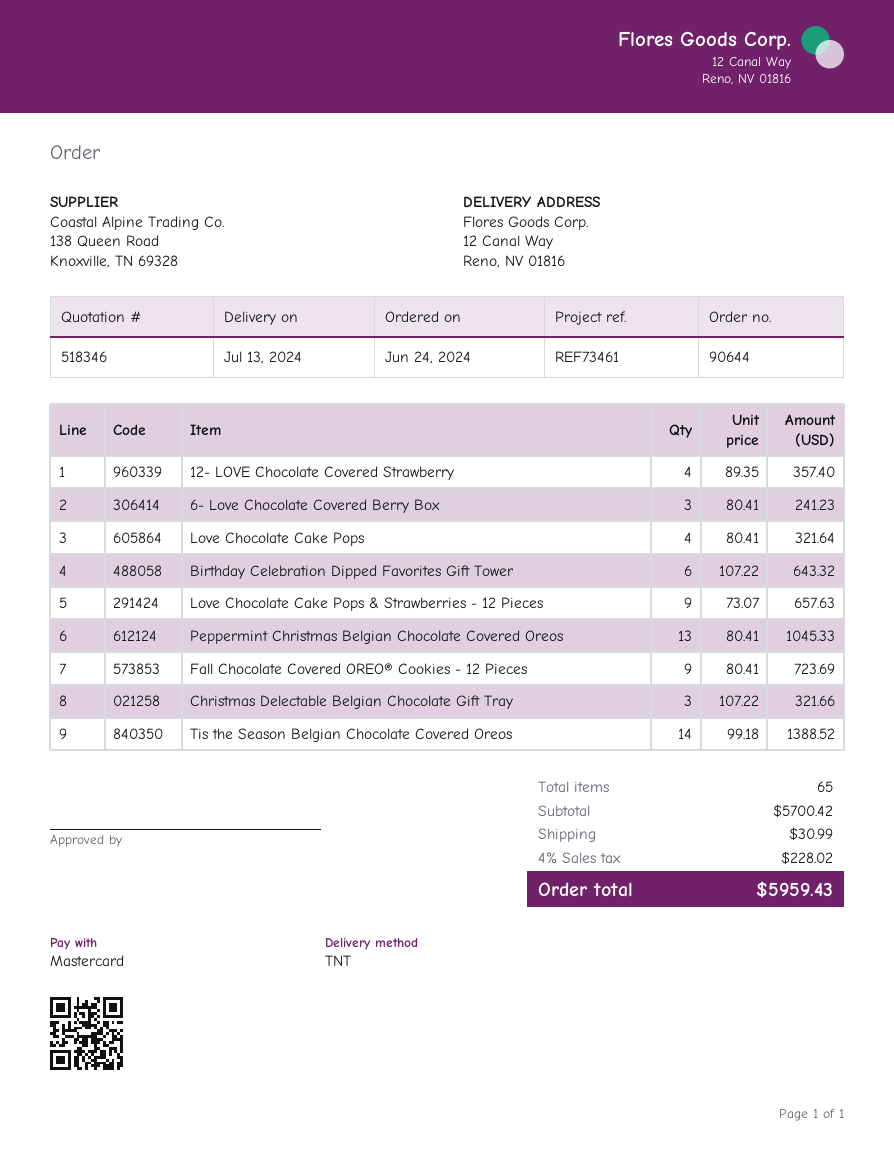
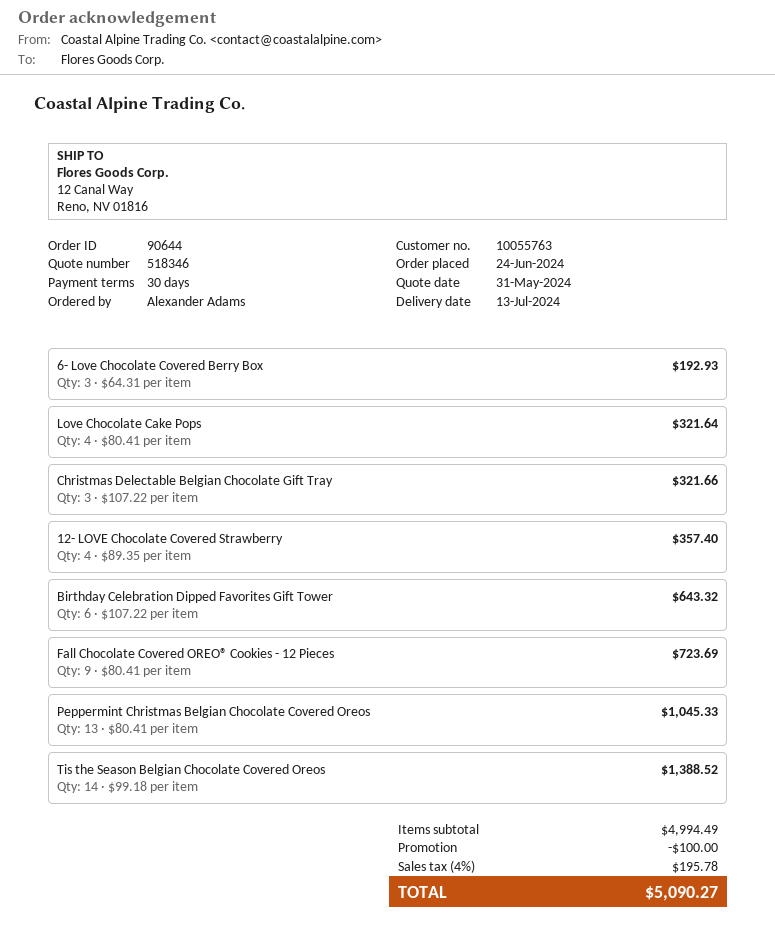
6- Love Chocolate Covered Berry Box: 3 x 80.41 = 241.23 -> 3 x 64.31 = 192.93
Love Chocolate Cake Pops & Strawberries - 12 Pieces: 9 x 73.07 = 657.63 -> none
subtotal: 5700.42 -> 4994.49
discount: none -> 100.00
shipping: 30.99 -> none
tax: 4% = 228.02 -> 4% = 195.78
total: 5959.43 -> 5090.27

